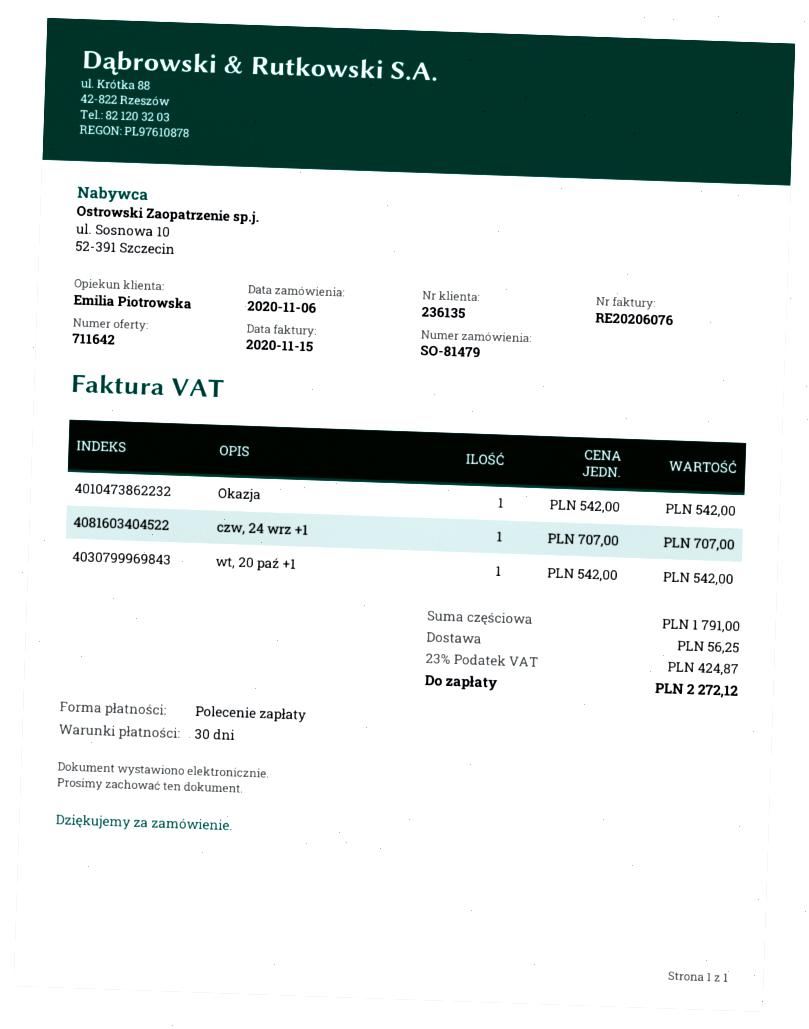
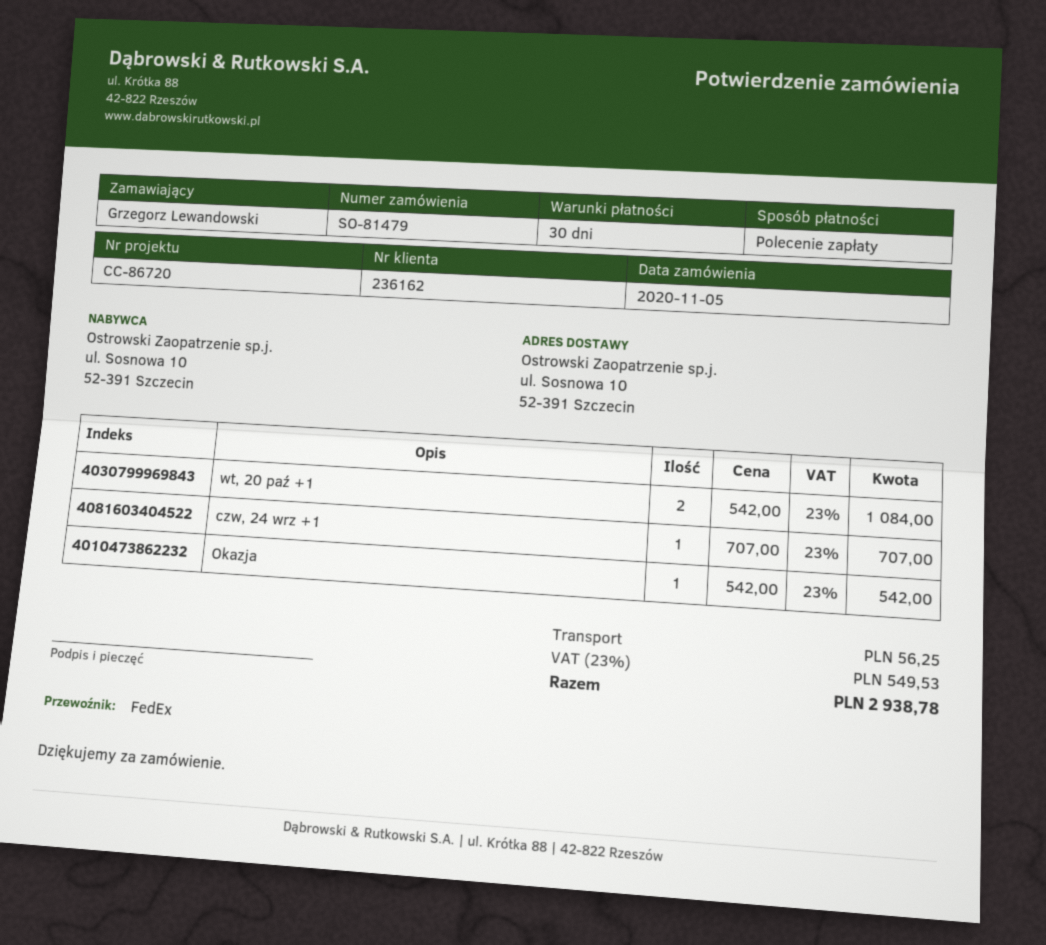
order date: 2020-11-06 -> 2020-11-05
customer number: 236135 -> 236162
wt, 20 paź +1: 1 x 542.00 = 542.00 -> 2 x 542.00 = 1084.00
tax: 23% = 424.87 -> 23% = 549.53
total: 2272.12 -> 2938.78

